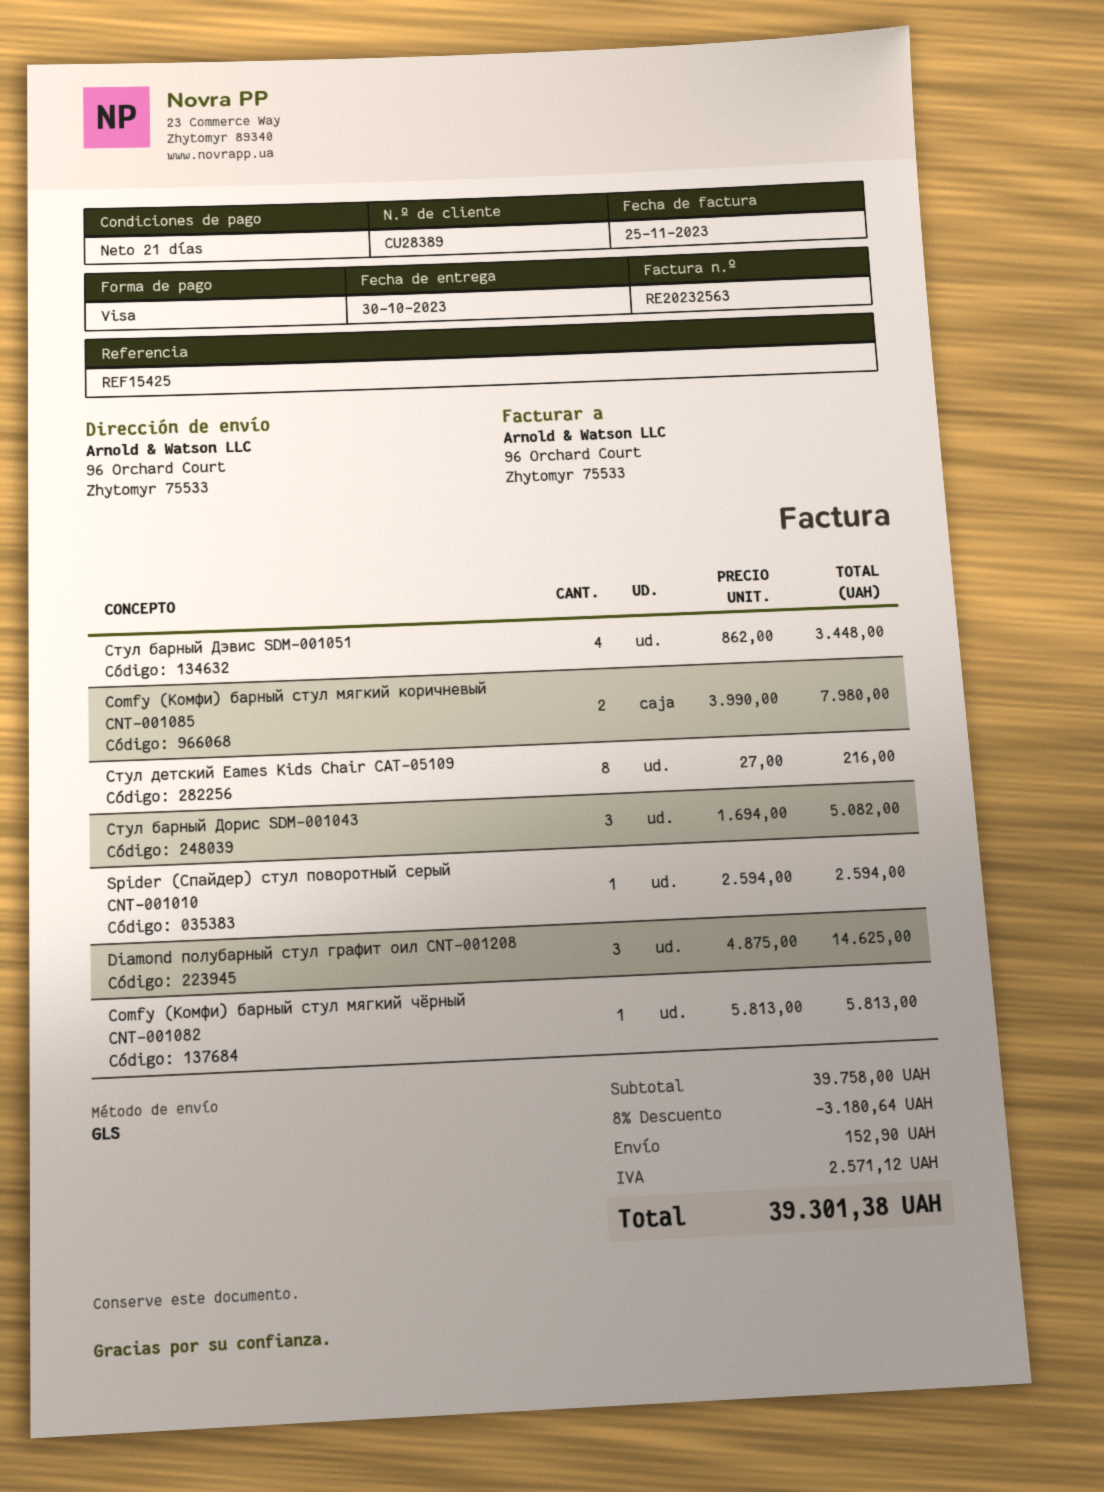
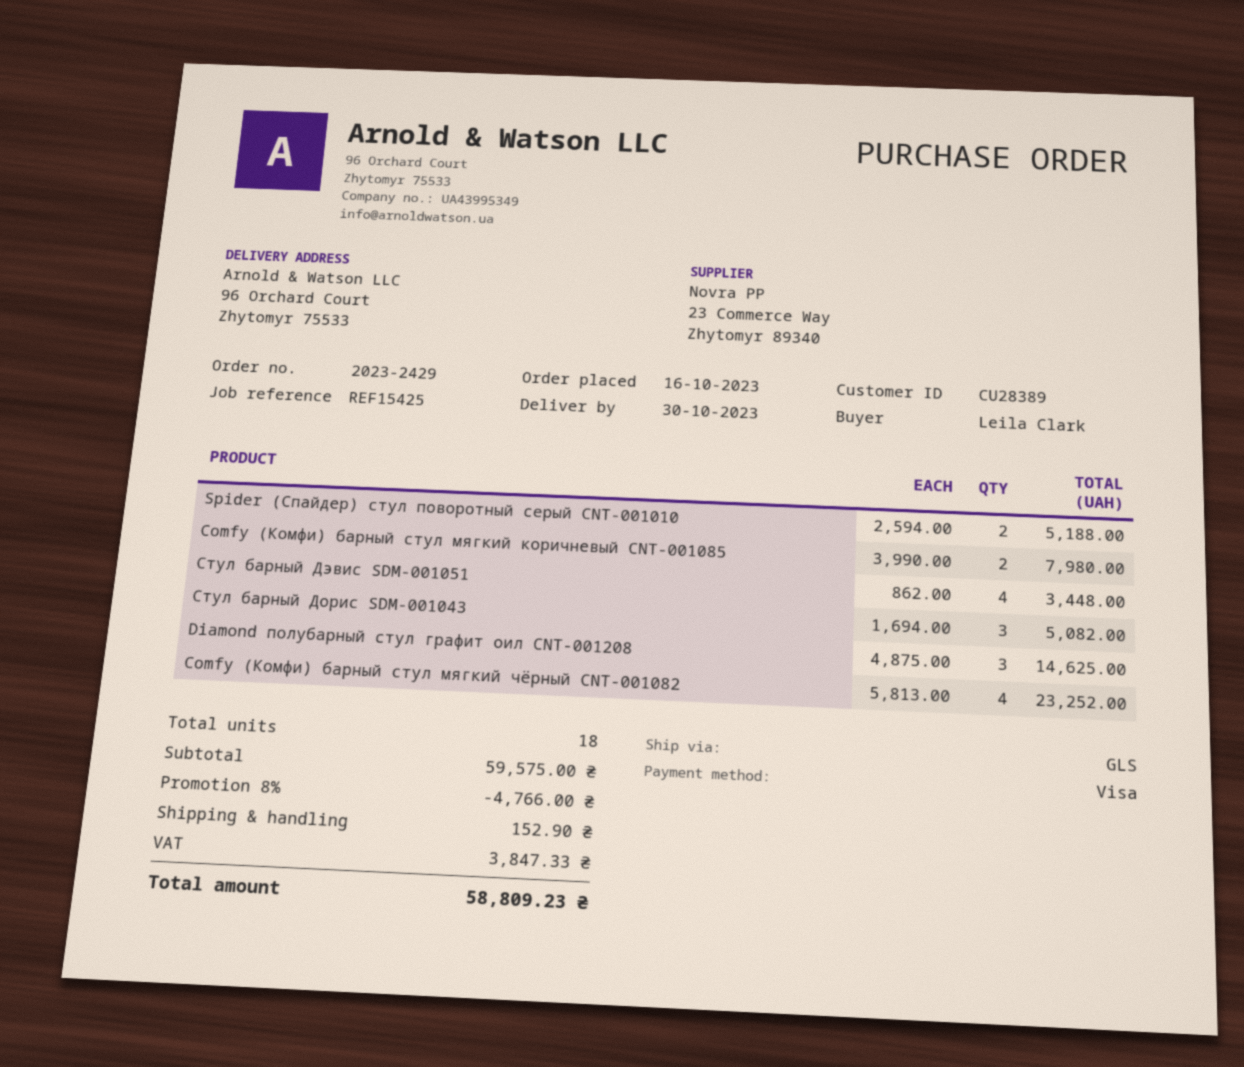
Стул детский Eames Kids Chair CAT-05109: 8 x 27.00 = 216.00 -> none
Spider (Спайдер) стул поворотный серый CNT-001010: 1 x 2594.00 = 2594.00 -> 2 x 2594.00 = 5188.00
Comfy (Комфи) барный стул мягкий чёрный CNT-001082: 1 x 5813.00 = 5813.00 -> 4 x 5813.00 = 23252.00
subtotal: 39758.00 -> 59575.00
discount: 8% = 3180.64 -> 8% = 4766.00
tax: 2571.12 -> 3847.33
total: 39301.38 -> 58809.23

